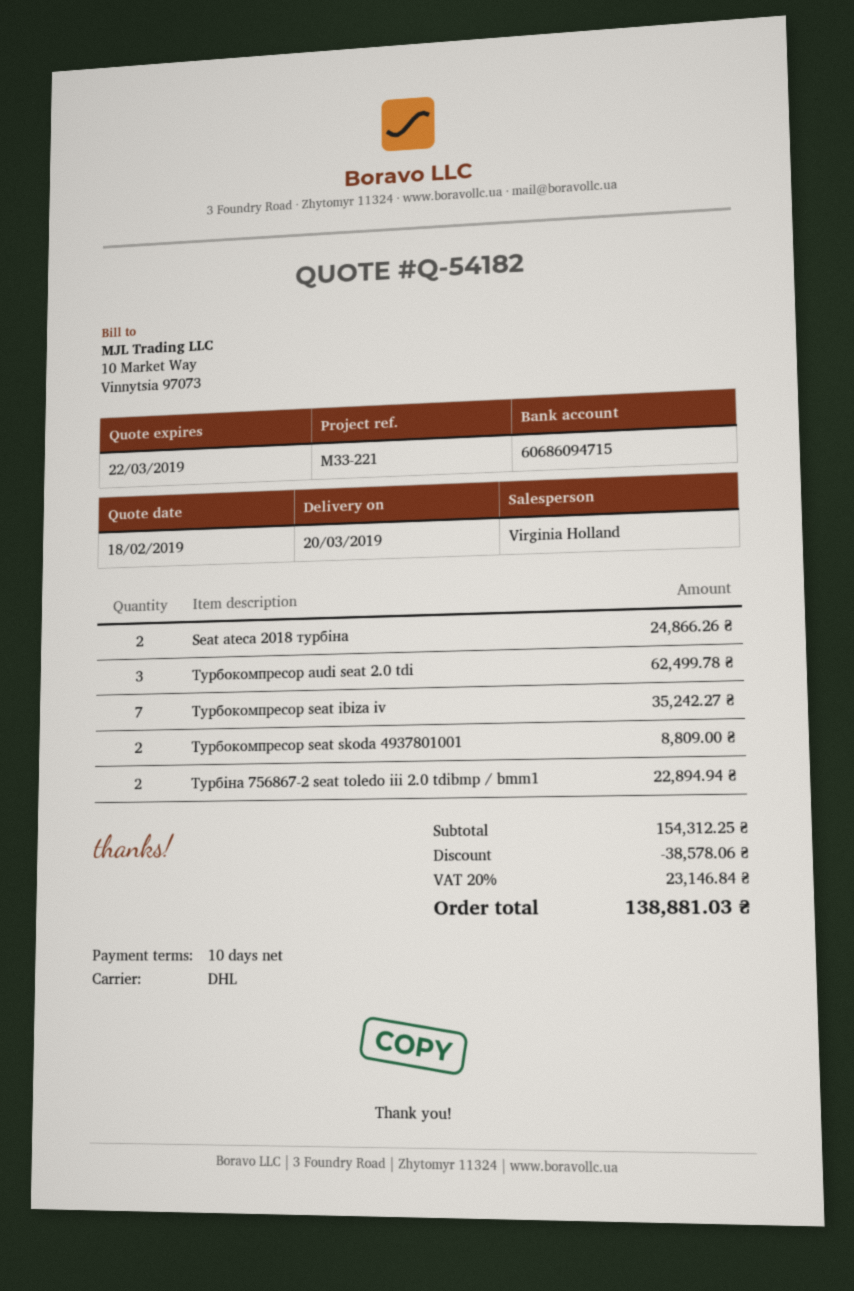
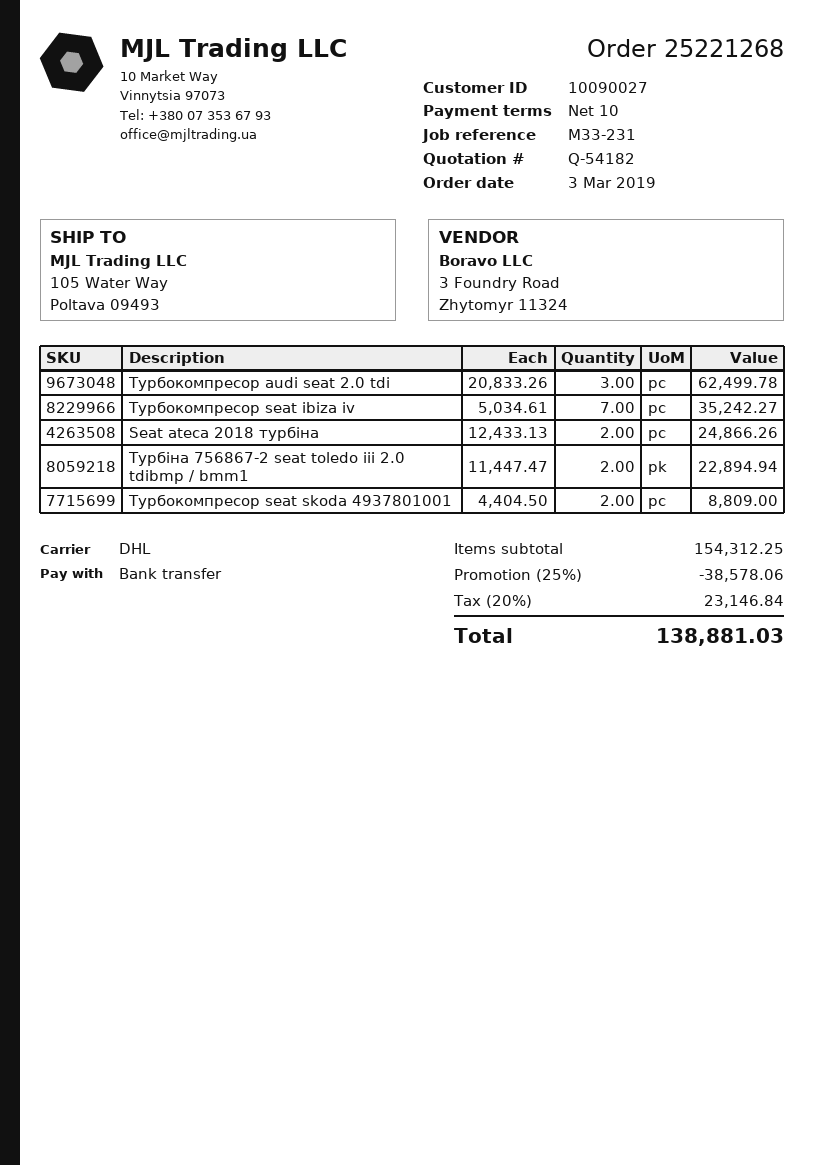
reference: M33-221 -> M33-231

